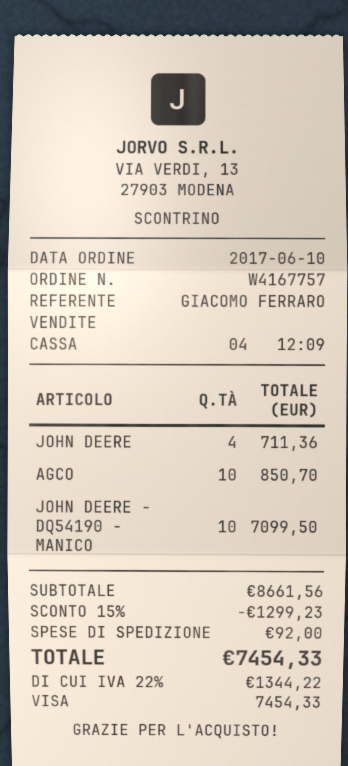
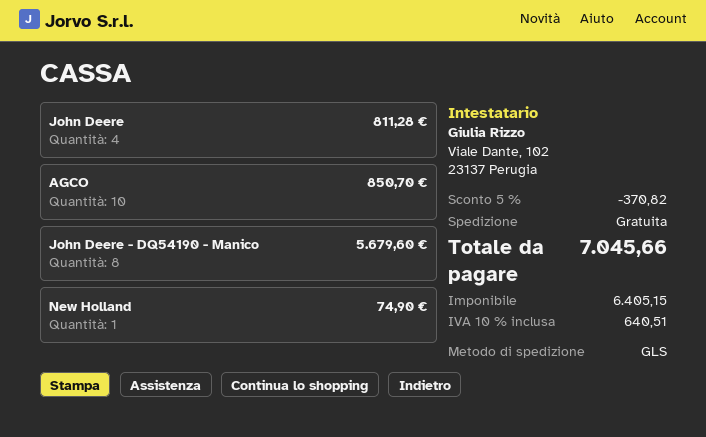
JOHN DEERE: 4 for 711.36 -> 4 for 811.28
JOHN DEERE - DQ54190 - MANICO: 10 for 7099.50 -> 8 for 5679.60
New Holland: none -> 1 for 74.90
discount: 15% = 1299.23 -> 5% = 370.82
shipping: 92.00 -> 0.00
tax: 22% = 1344.22 -> 10% = 640.51
total: 7454.33 -> 7045.66

